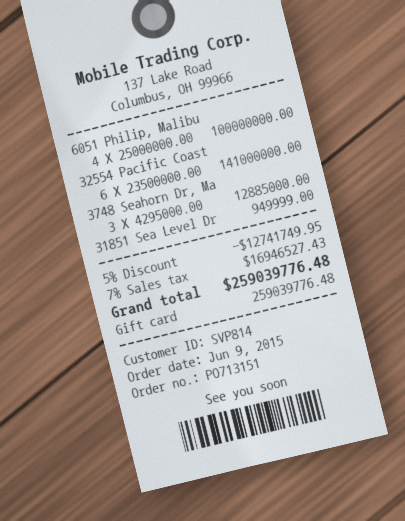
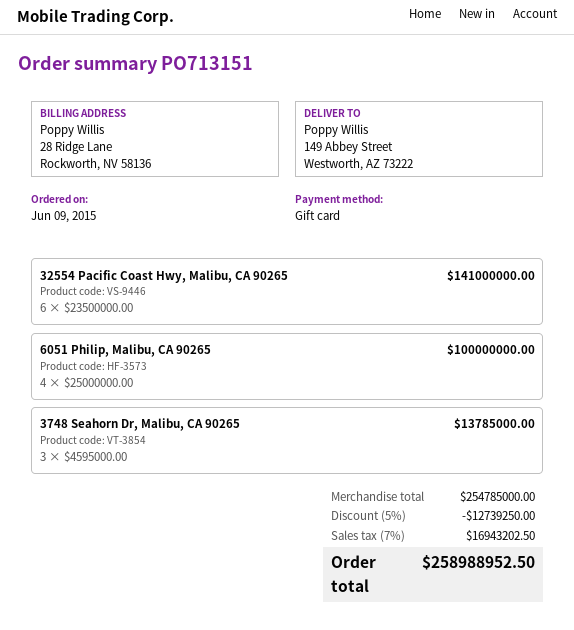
3748 Seahorn Dr, Ma: 3 x 4295000.00 = 12885000.00 -> 3 x 4595000.00 = 13785000.00
31851 Sea Level Dr: 1 x 949999.00 = 949999.00 -> none
discount: 5% = 12741749.95 -> 5% = 12739250.00
tax: 7% = 16946527.43 -> 7% = 16943202.50
total: 259039776.48 -> 258988952.50

